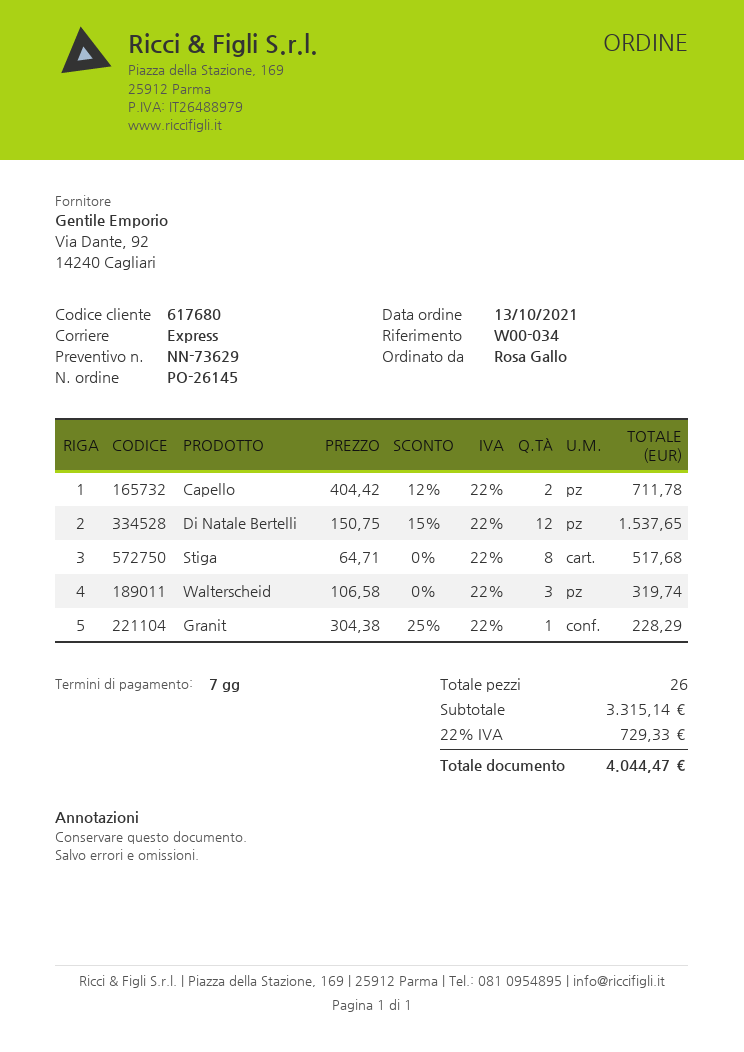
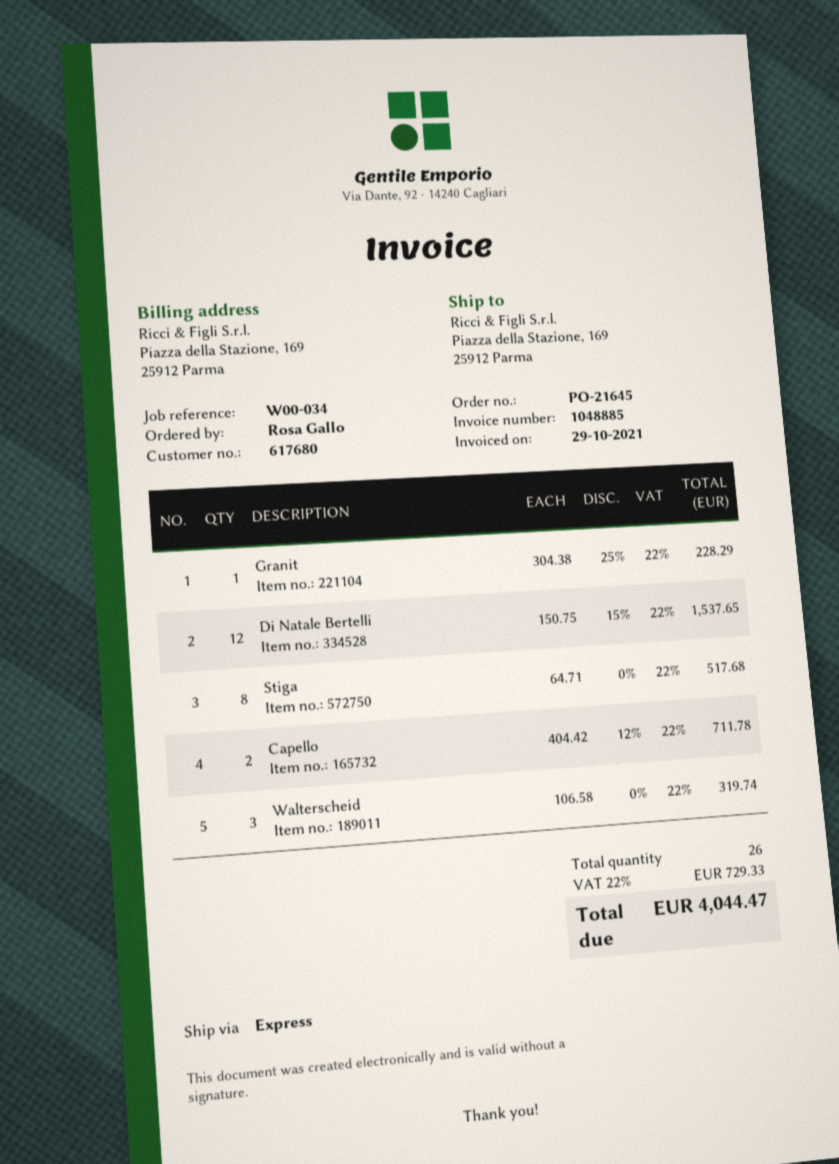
order number: PO-26145 -> PO-21645

